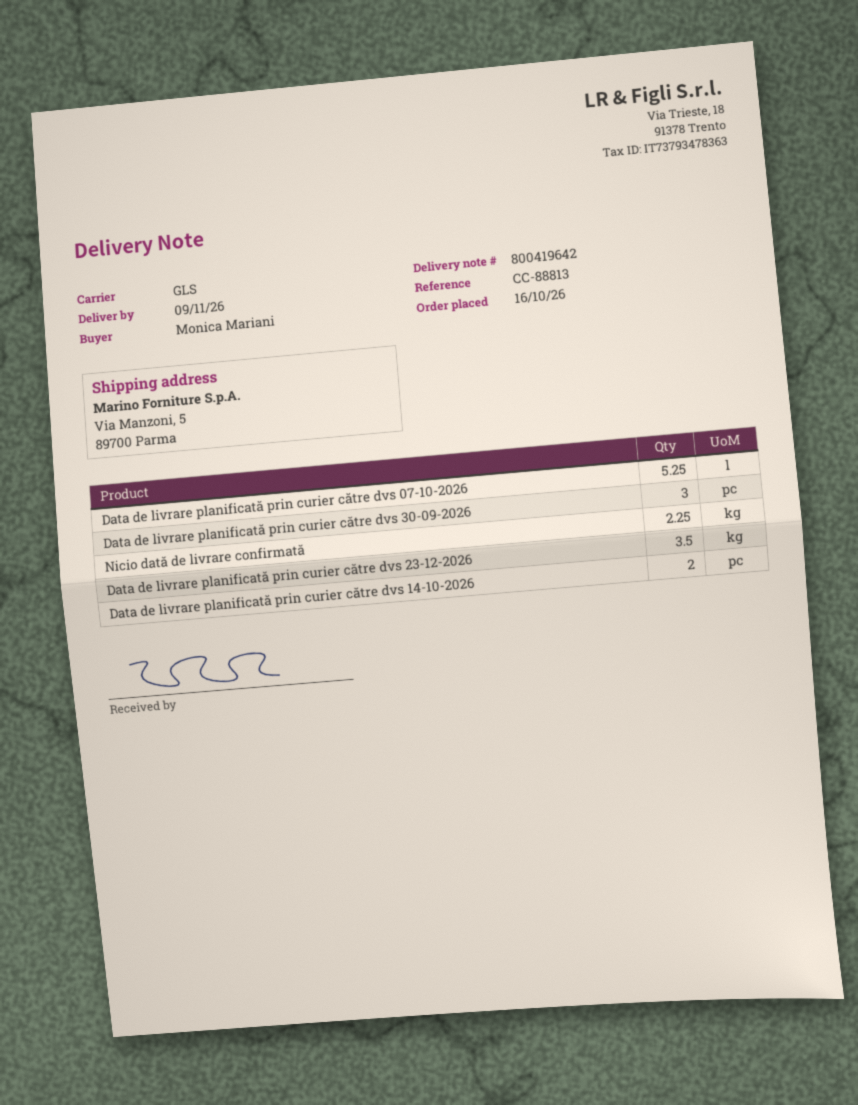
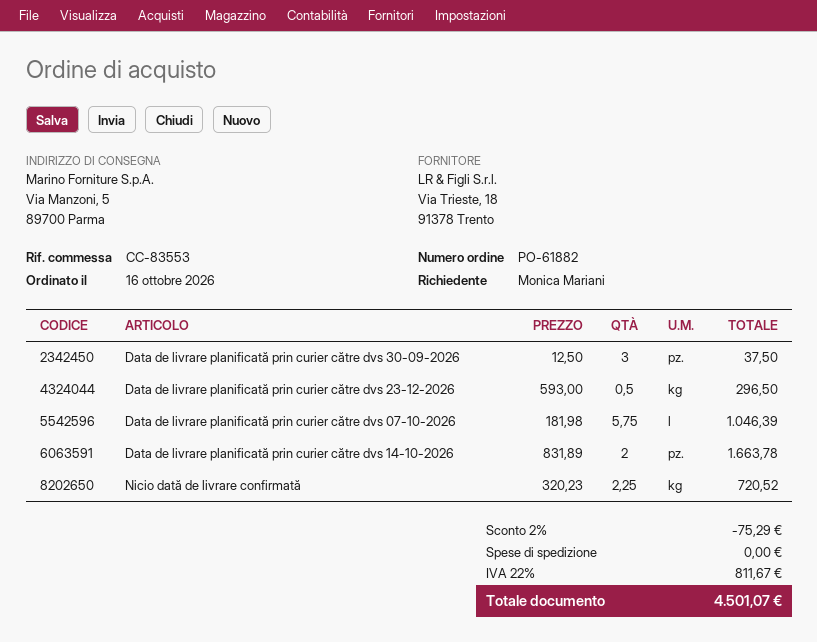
reference: CC-88813 -> CC-83553
Data de livrare planificată prin curier către dvs 07-10-2026: 5.25 -> 5.75
Data de livrare planificată prin curier către dvs 23-12-2026: 3.5 -> 0.5

